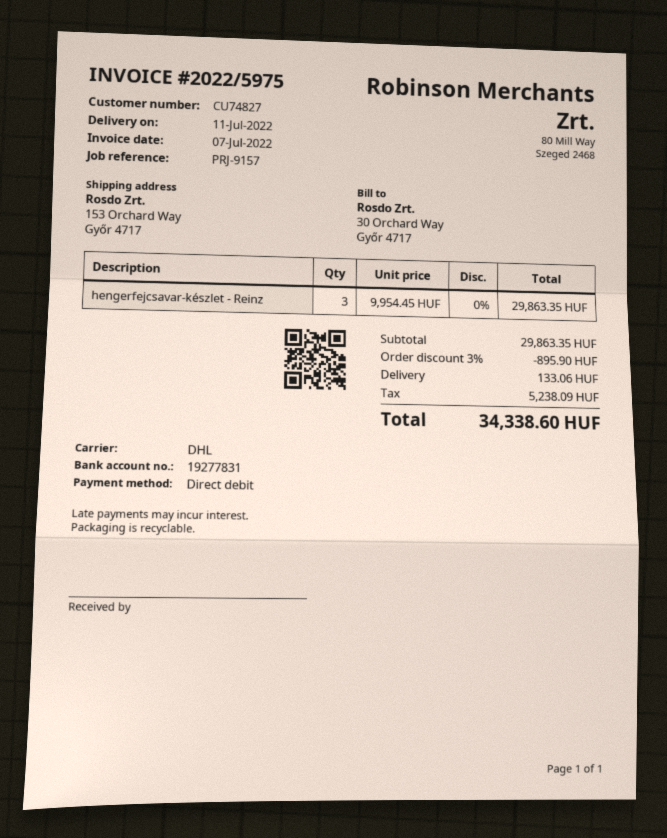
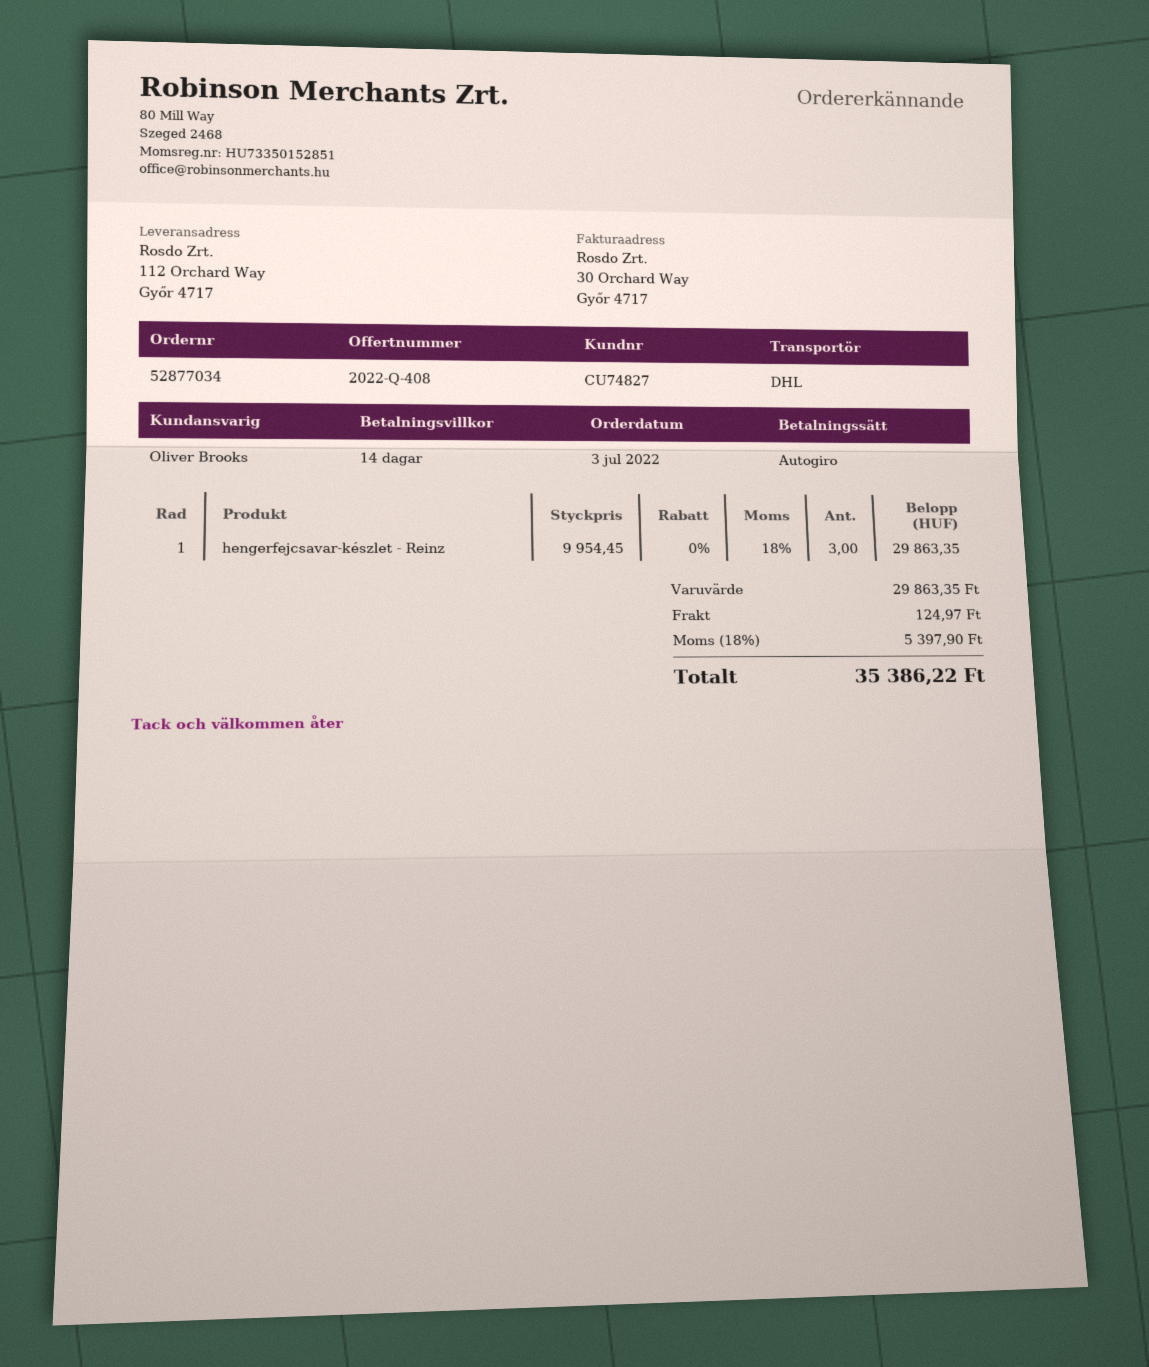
ship to: 153 Orchard Way, Győr 4717 -> 112 Orchard Way, Győr 4717
discount: 3% = 895.90 -> none
shipping: 133.06 -> 124.97
tax: 5238.09 -> 5397.90
total: 34338.60 -> 35386.22

